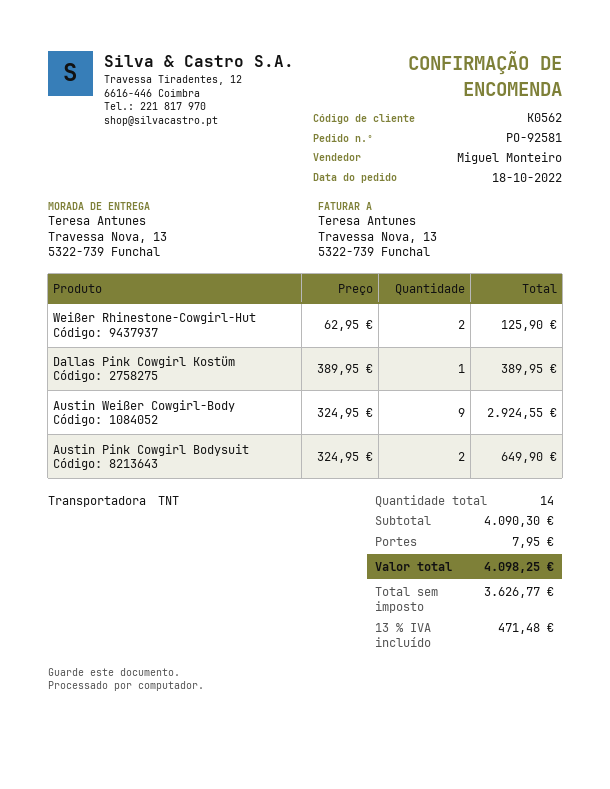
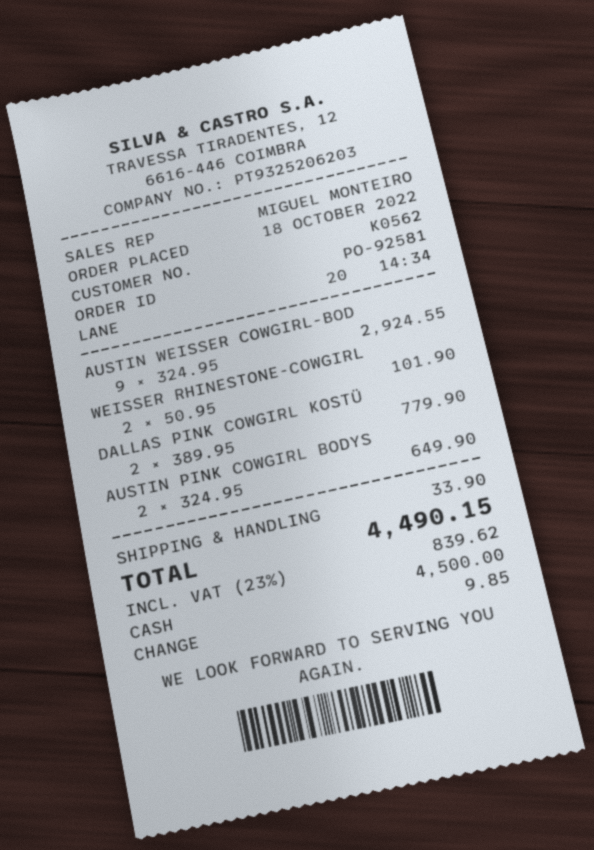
Weißer Rhinestone-Cowgirl-Hut: 2 x 62.95 = 125.90 -> 2 x 50.95 = 101.90
Dallas Pink Cowgirl Kostüm: 1 x 389.95 = 389.95 -> 2 x 389.95 = 779.90
shipping: 7.95 -> 33.90
tax: 13% = 471.48 -> 23% = 839.62
total: 4098.25 -> 4490.15

